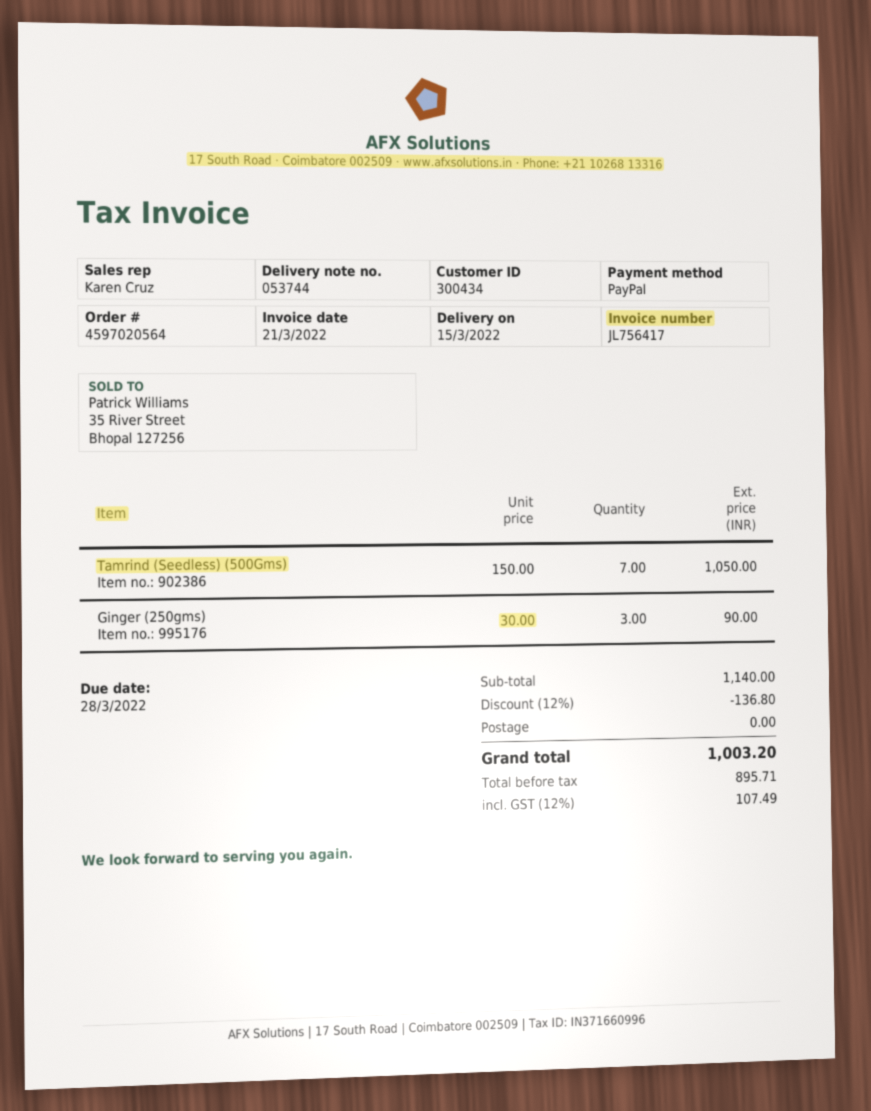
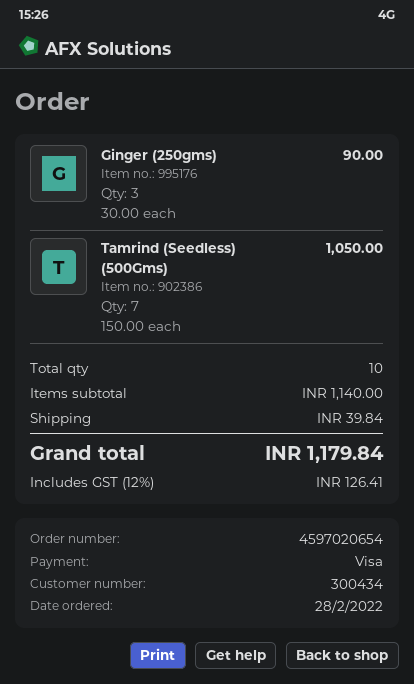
order number: 4597020564 -> 4597020654
payment method: PayPal -> Visa
discount: 12% = 136.80 -> none
shipping: 0.00 -> 39.84
tax: 12% = 107.49 -> 12% = 126.41
total: 1003.20 -> 1179.84

